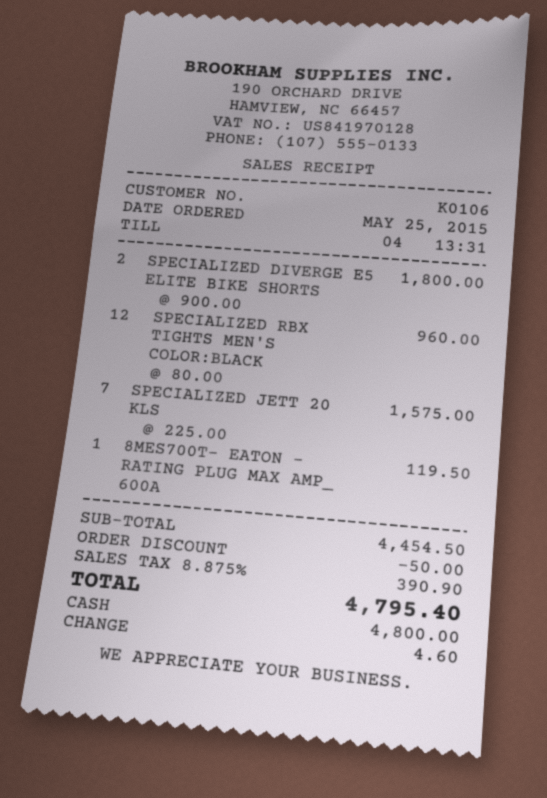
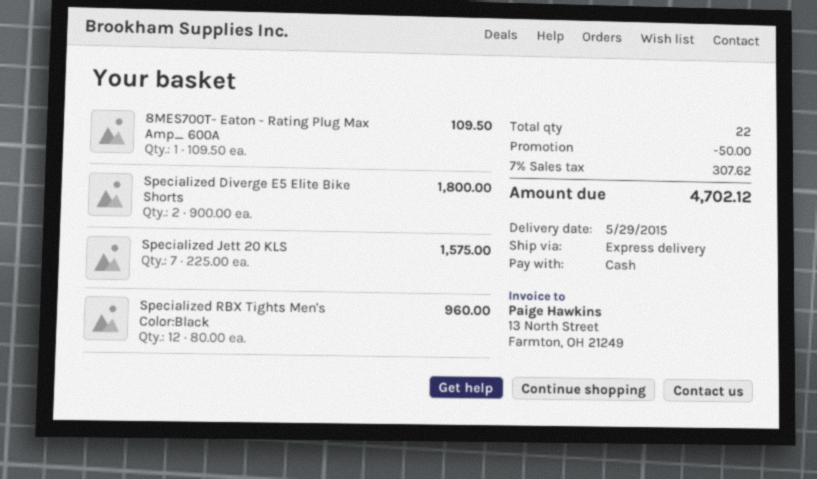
8MES700T- EATON - RATING PLUG MAX AMP_ 600A: 1 x 119.50 = 119.50 -> 1 x 109.50 = 109.50
tax: 8.875% = 390.90 -> 7% = 307.62
total: 4795.40 -> 4702.12

